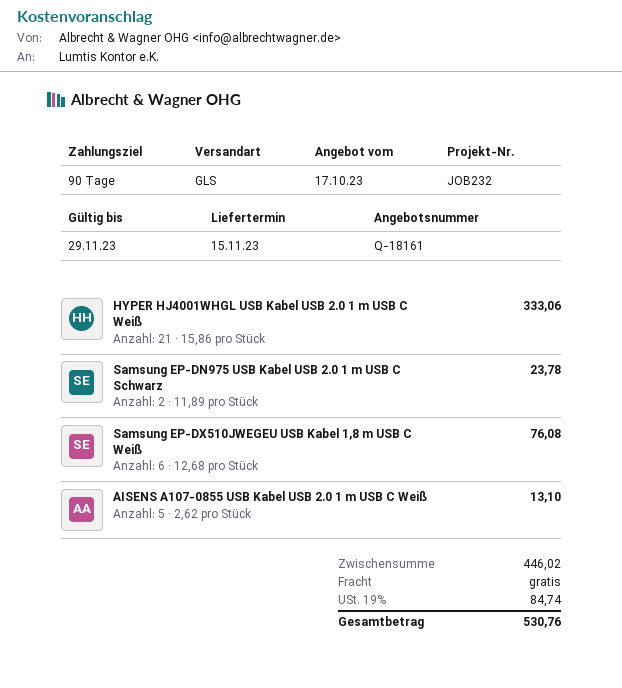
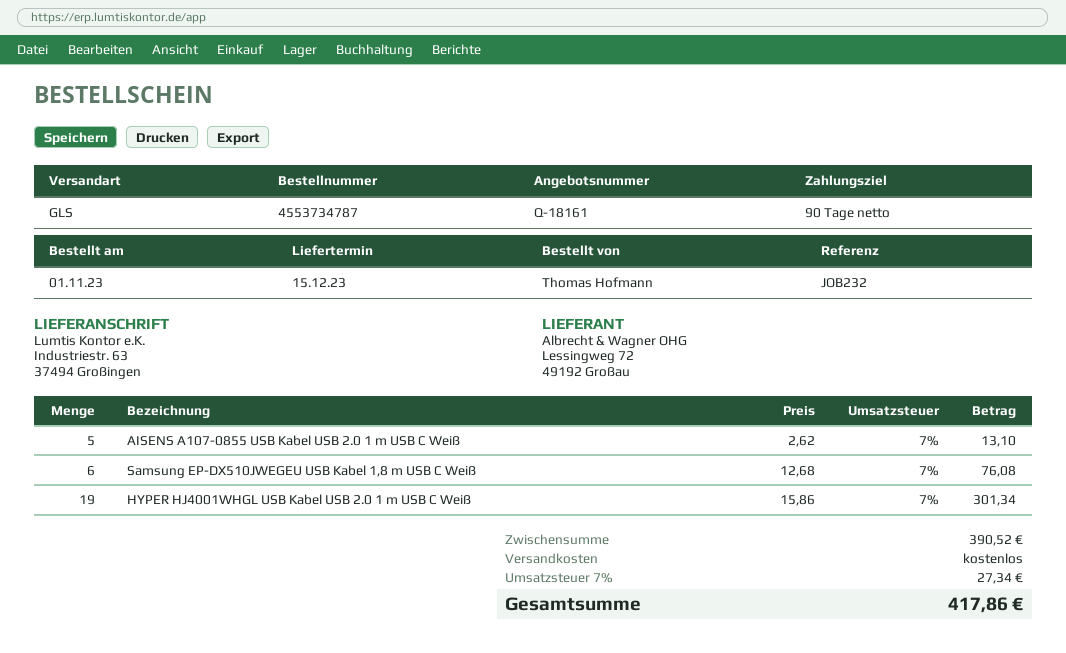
delivery date: 2023-11-15 -> 2023-12-15
HYPER HJ4001WHGL USB Kabel USB 2.0 1 m USB C Weiß: 21 x 15.86 = 333.06 -> 19 x 15.86 = 301.34
Samsung EP-DN975 USB Kabel USB 2.0 1 m USB C Schwarz: 2 x 11.89 = 23.78 -> none
subtotal: 446.02 -> 390.52
tax: 19% = 84.74 -> 7% = 27.34
total: 530.76 -> 417.86

